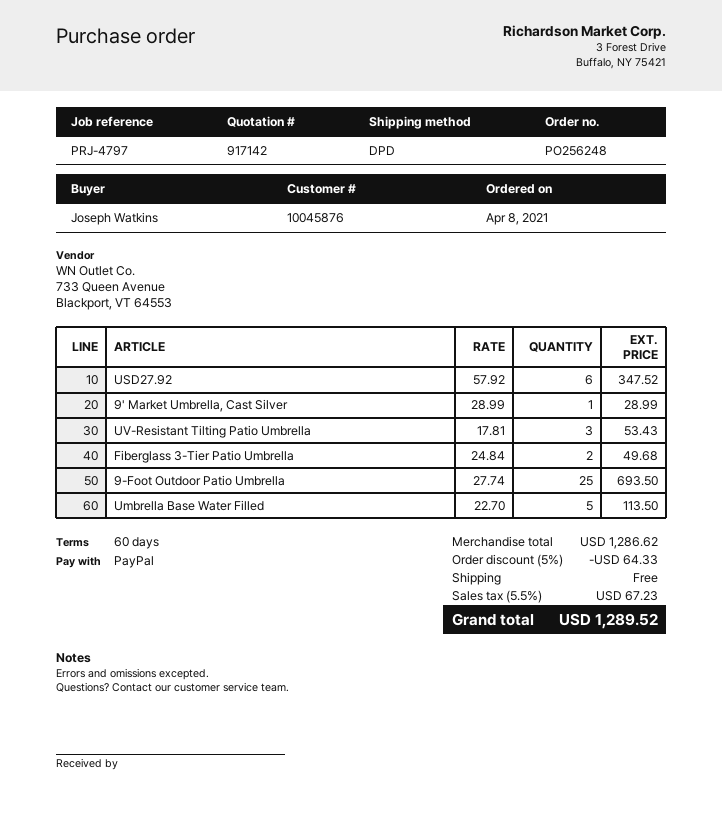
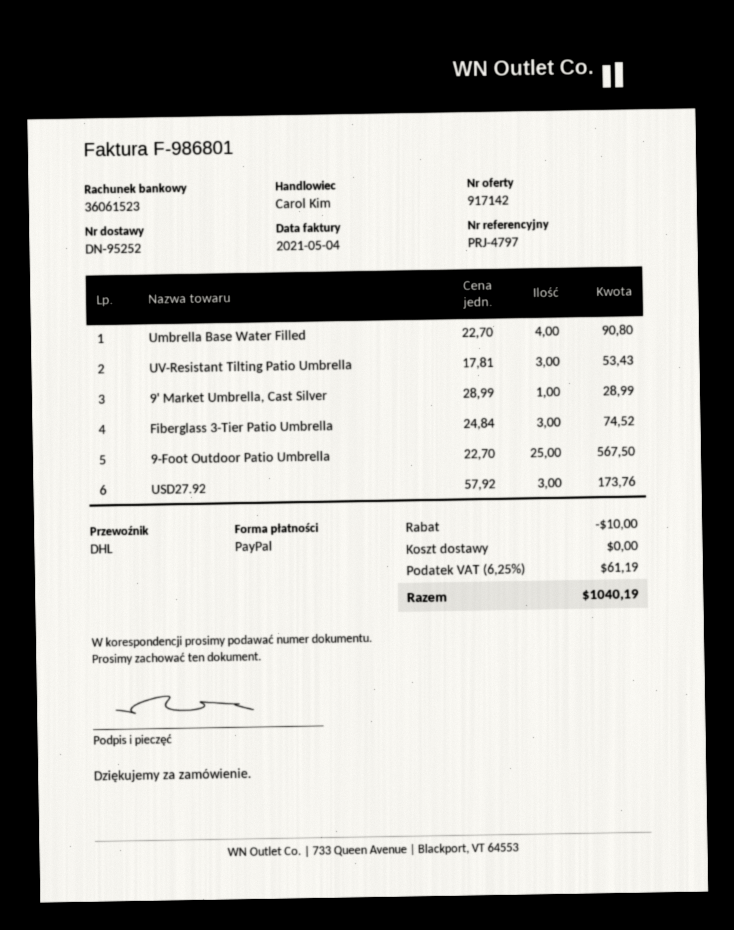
shipping method: DPD -> DHL
USD27.92: 6 x 57.92 = 347.52 -> 3 x 57.92 = 173.76
Fiberglass 3-Tier Patio Umbrella: 2 x 24.84 = 49.68 -> 3 x 24.84 = 74.52
9-Foot Outdoor Patio Umbrella: 25 x 27.74 = 693.50 -> 25 x 22.70 = 567.50
Umbrella Base Water Filled: 5 x 22.70 = 113.50 -> 4 x 22.70 = 90.80
discount: 64.33 -> 10.00
tax: 5.5% = 67.23 -> 6.25% = 61.19
total: 1289.52 -> 1040.19

